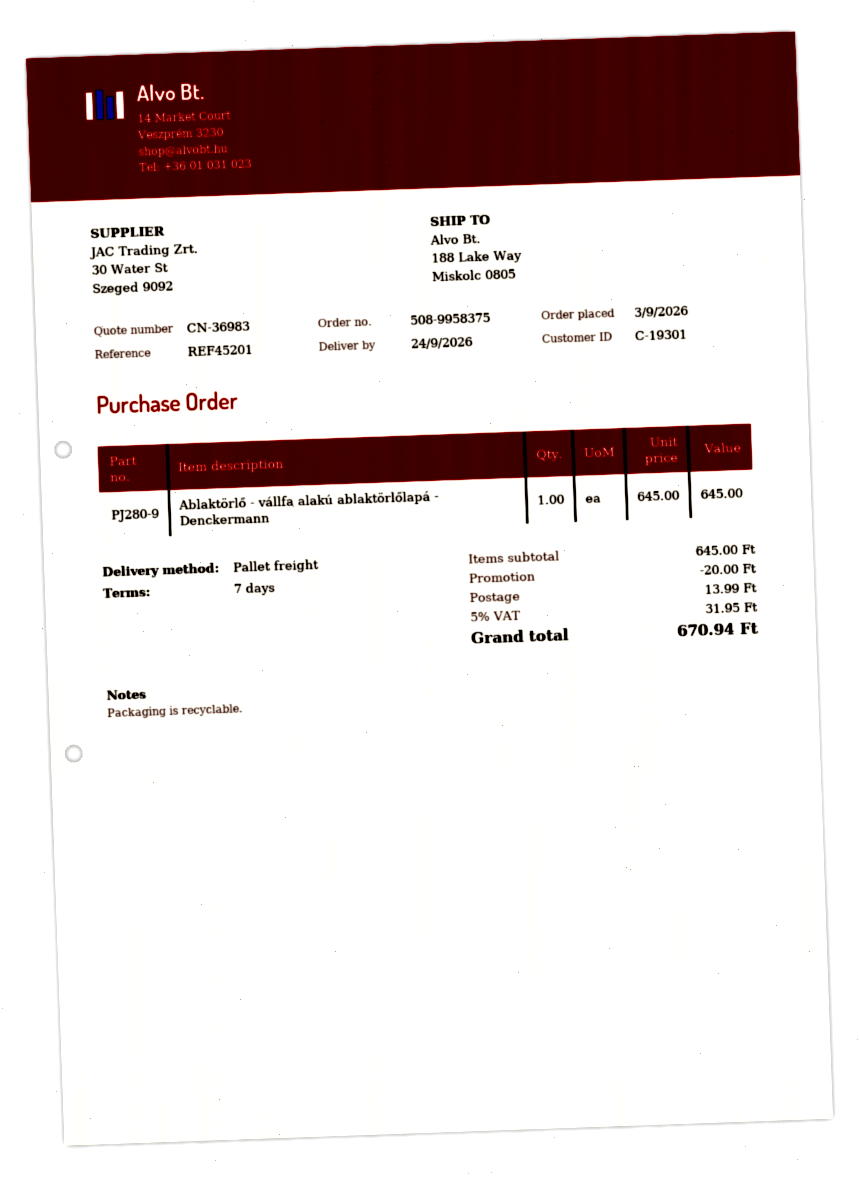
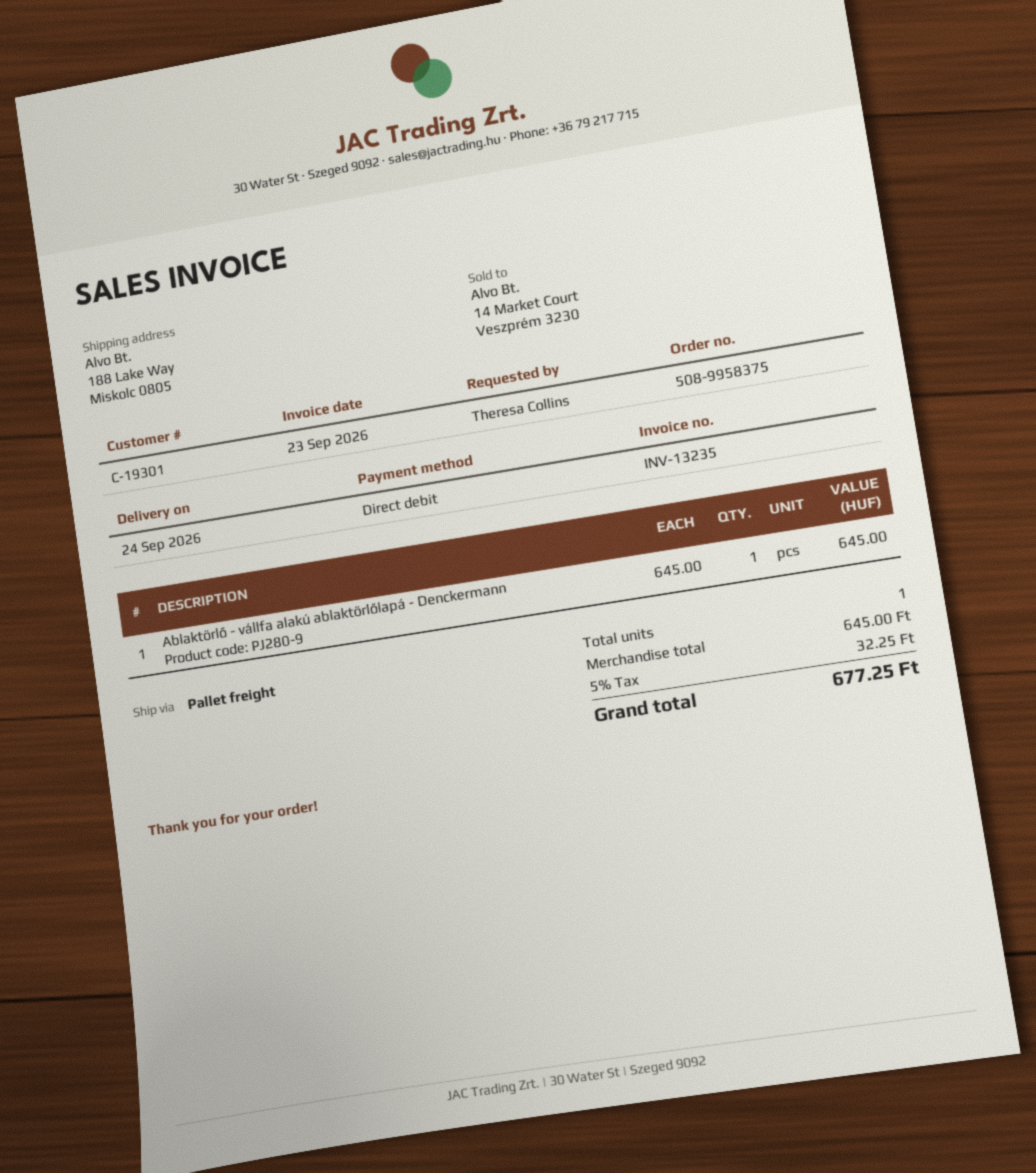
discount: 20.00 -> none
shipping: 13.99 -> none
tax: 5% = 31.95 -> 5% = 32.25
total: 670.94 -> 677.25

